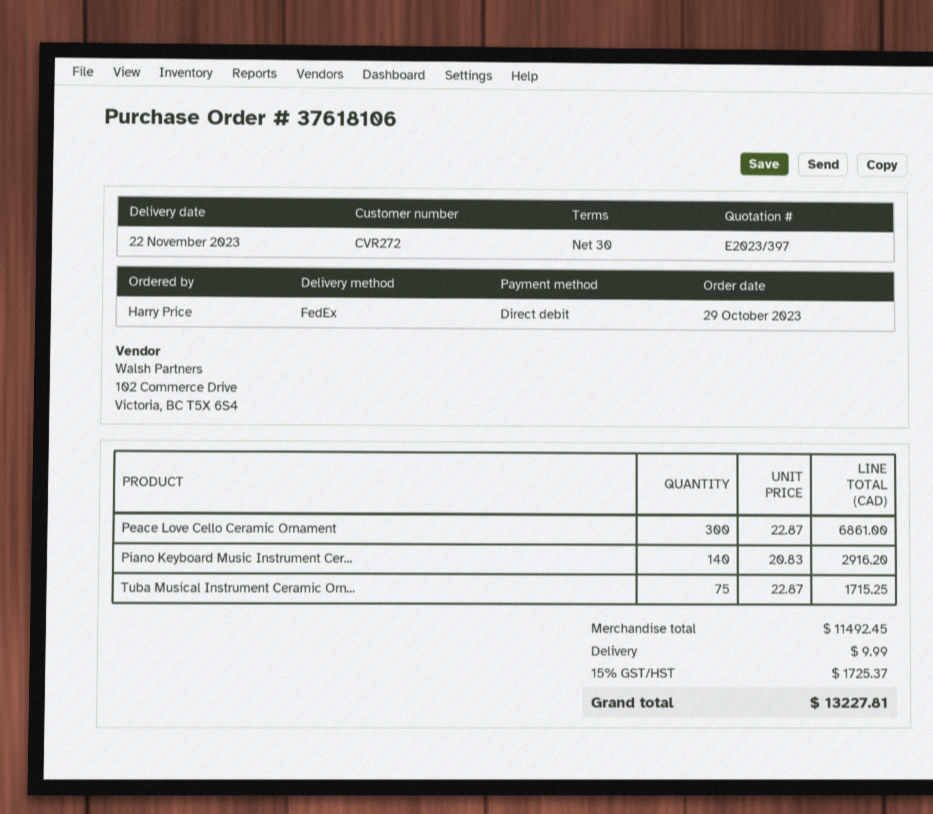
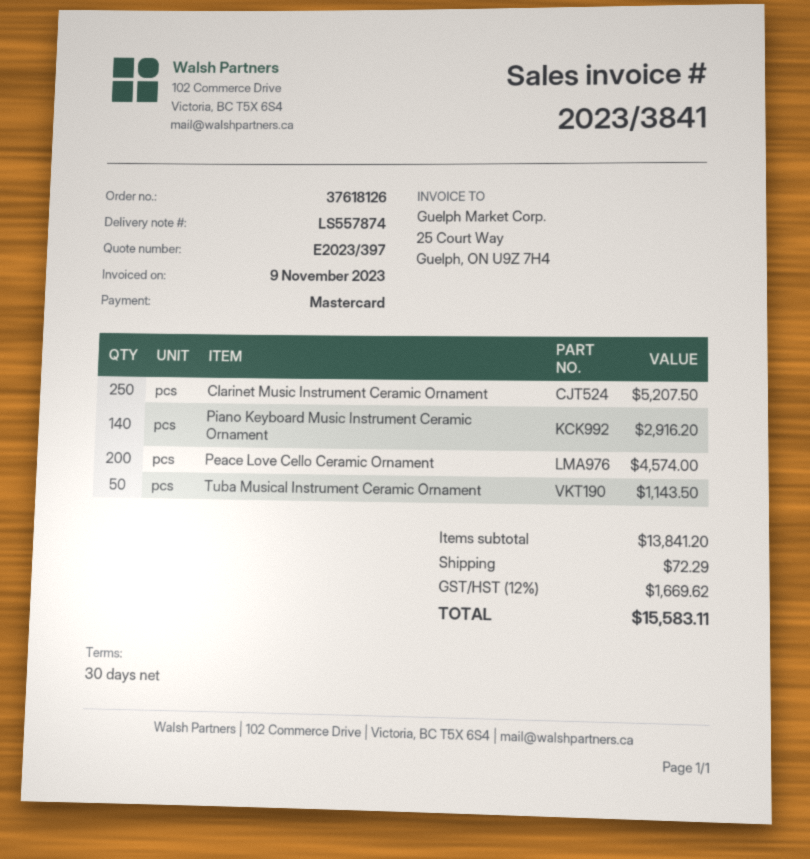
order number: 37618106 -> 37618126
payment method: direct debit -> Mastercard
Peace Love Cello Ceramic Ornament: 300 for 6861.00 -> 200 for 4574.00
Tuba Musical Instrument Ceramic Orn...: 75 for 1715.25 -> 50 for 1143.50
Clarinet Music Instrument Ceramic Ornament: none -> 250 for 5207.50
subtotal: 11492.45 -> 13841.20
shipping: 9.99 -> 72.29
tax: 15% = 1725.37 -> 12% = 1669.62
total: 13227.81 -> 15583.11

